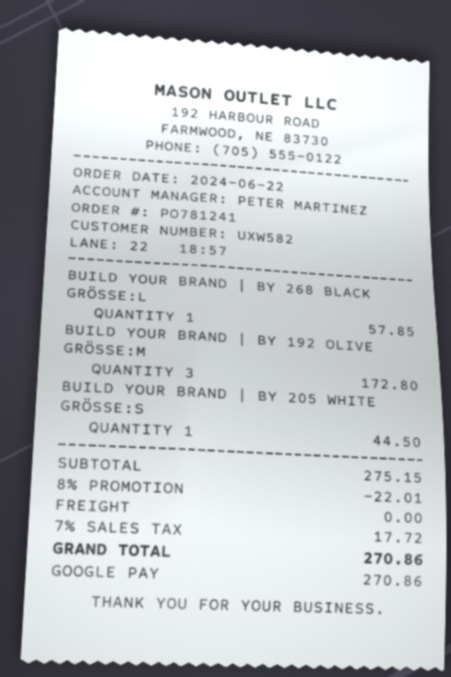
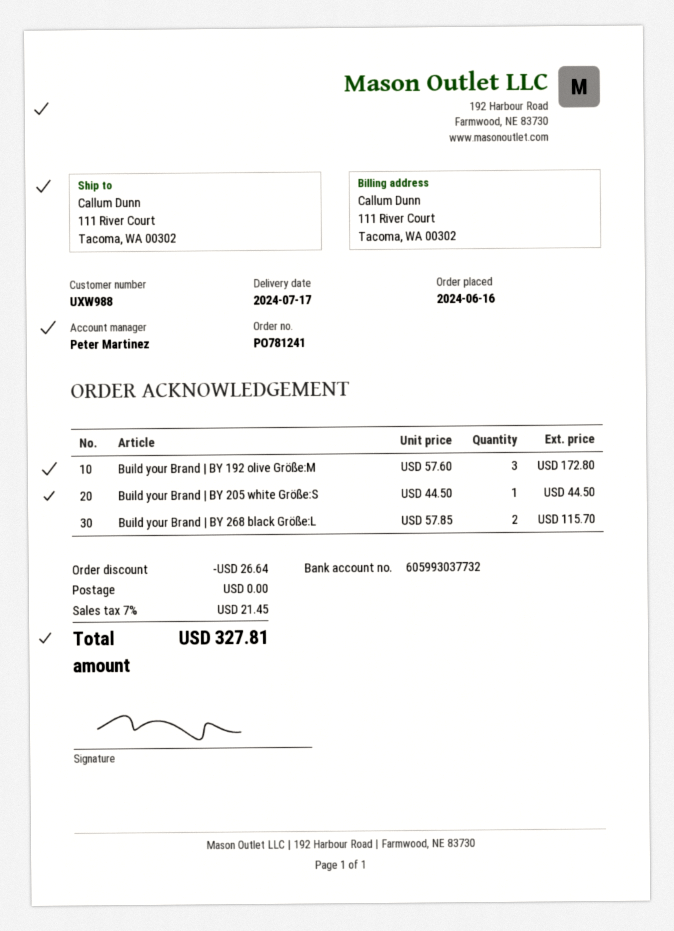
order date: 2024-06-22 -> 2024-06-16
customer number: UXW582 -> UXW988
BUILD YOUR BRAND | BY 268 BLACK GRÖSSE:L: 1 for 57.85 -> 2 for 115.70
discount: 22.01 -> 26.64
tax: 7% = 17.72 -> 7% = 21.45
total: 270.86 -> 327.81

